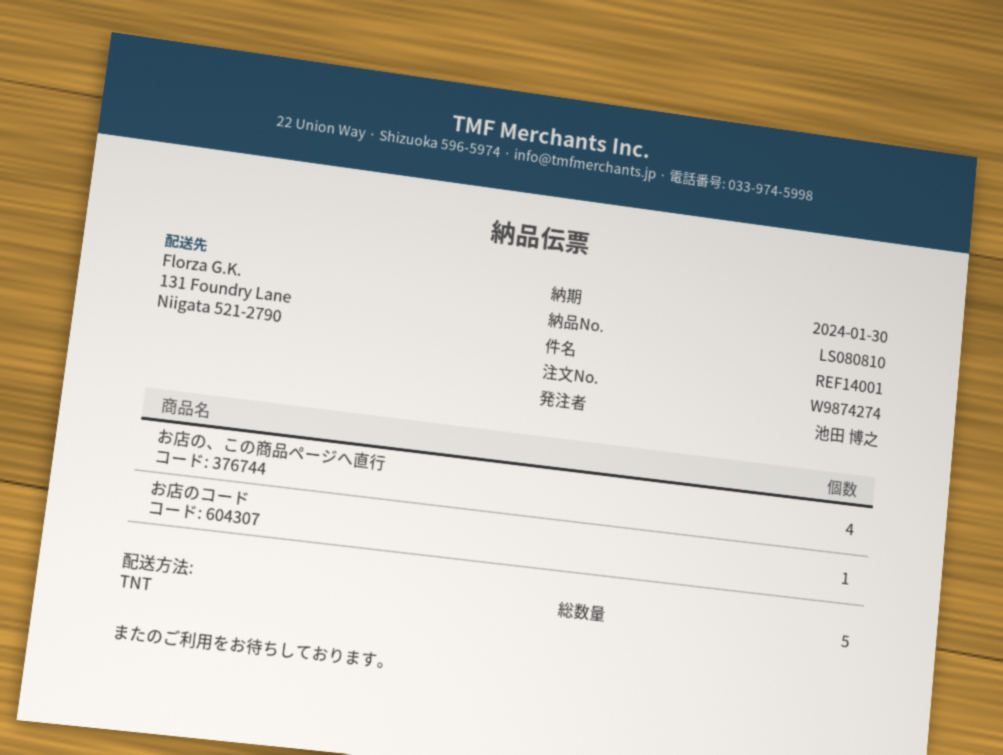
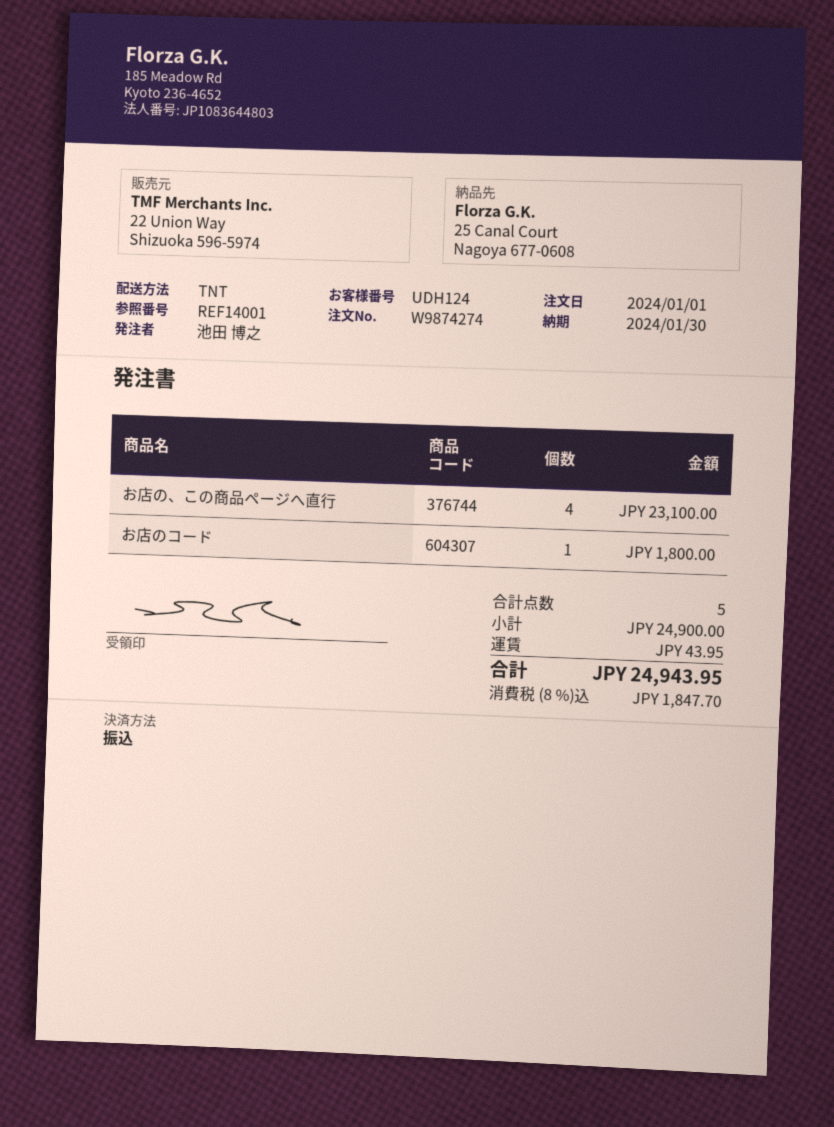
ship to: 131 Foundry Lane, Niigata 521-2790 -> 25 Canal Court, Nagoya 677-0608

